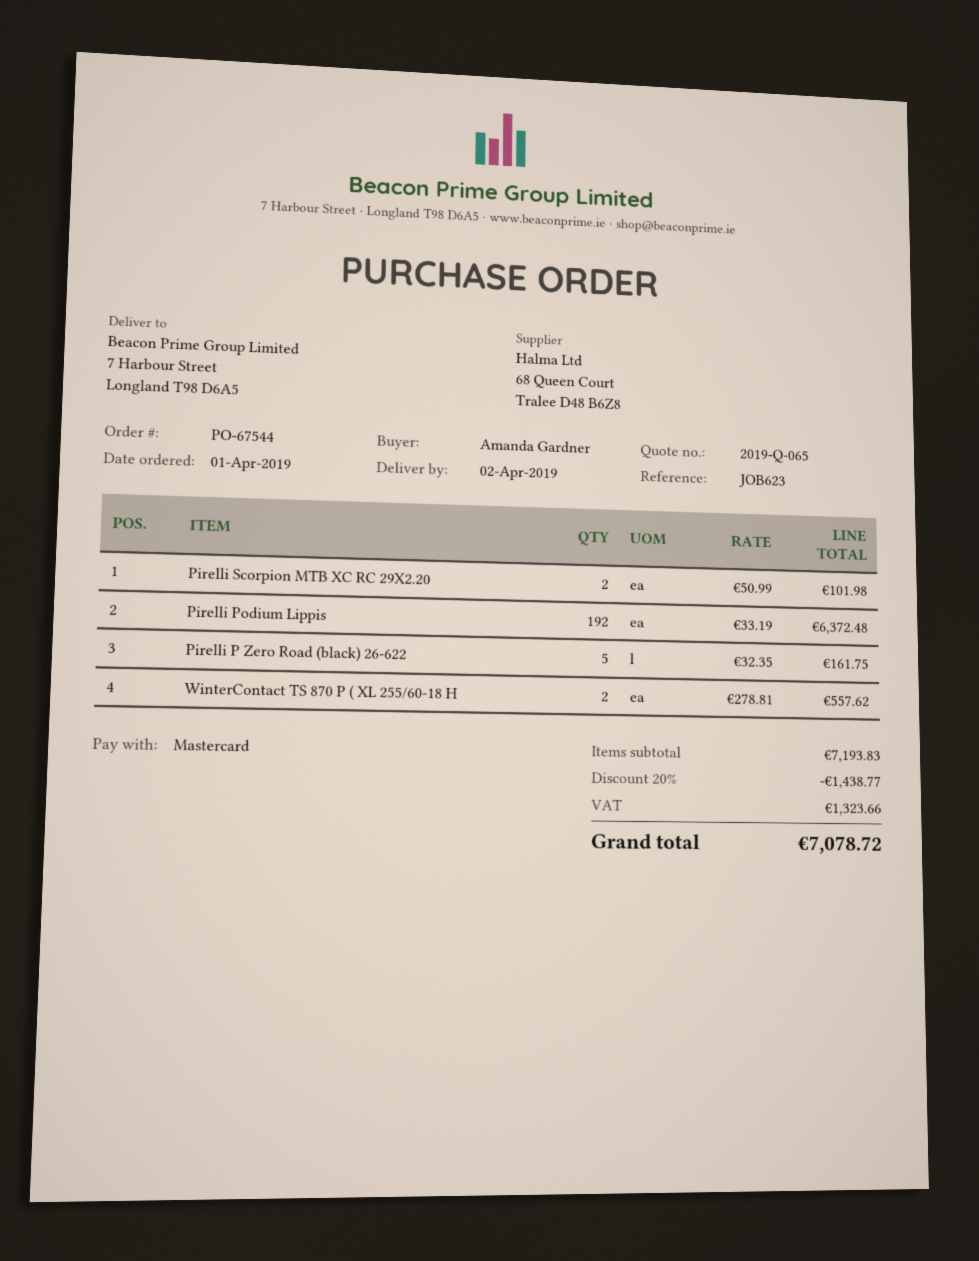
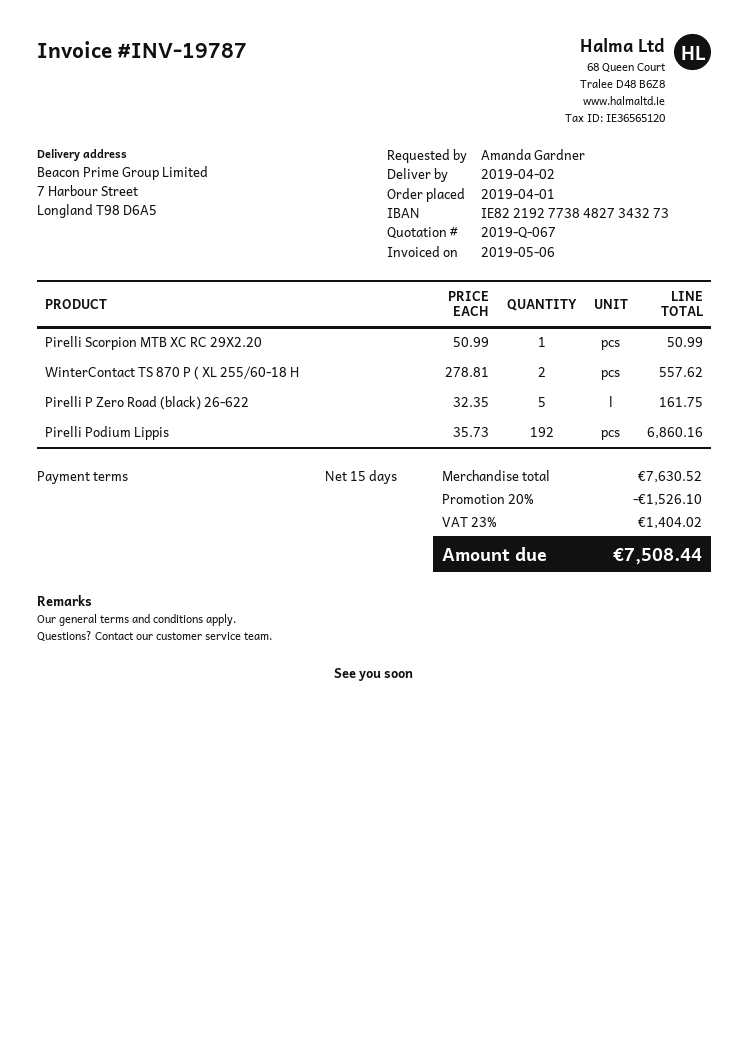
quote number: 2019-Q-065 -> 2019-Q-067
Pirelli Scorpion MTB XC RC 29X2.20: 2 x 50.99 = 101.98 -> 1 x 50.99 = 50.99
Pirelli Podium Lippis: 192 x 33.19 = 6372.48 -> 192 x 35.73 = 6860.16
subtotal: 7193.83 -> 7630.52
discount: 20% = 1438.77 -> 20% = 1526.10
tax: 1323.66 -> 1404.02
total: 7078.72 -> 7508.44

